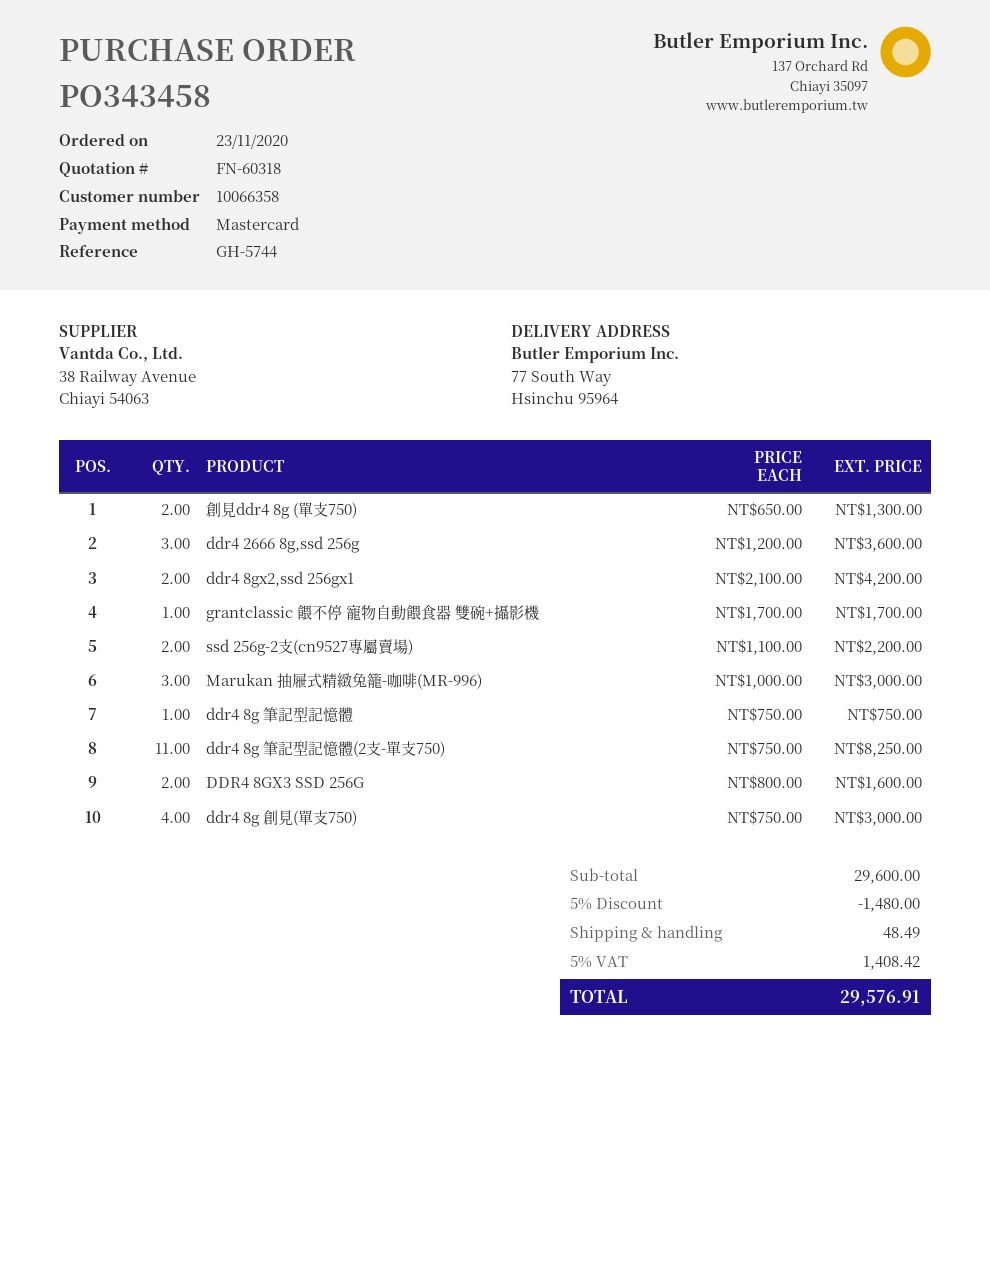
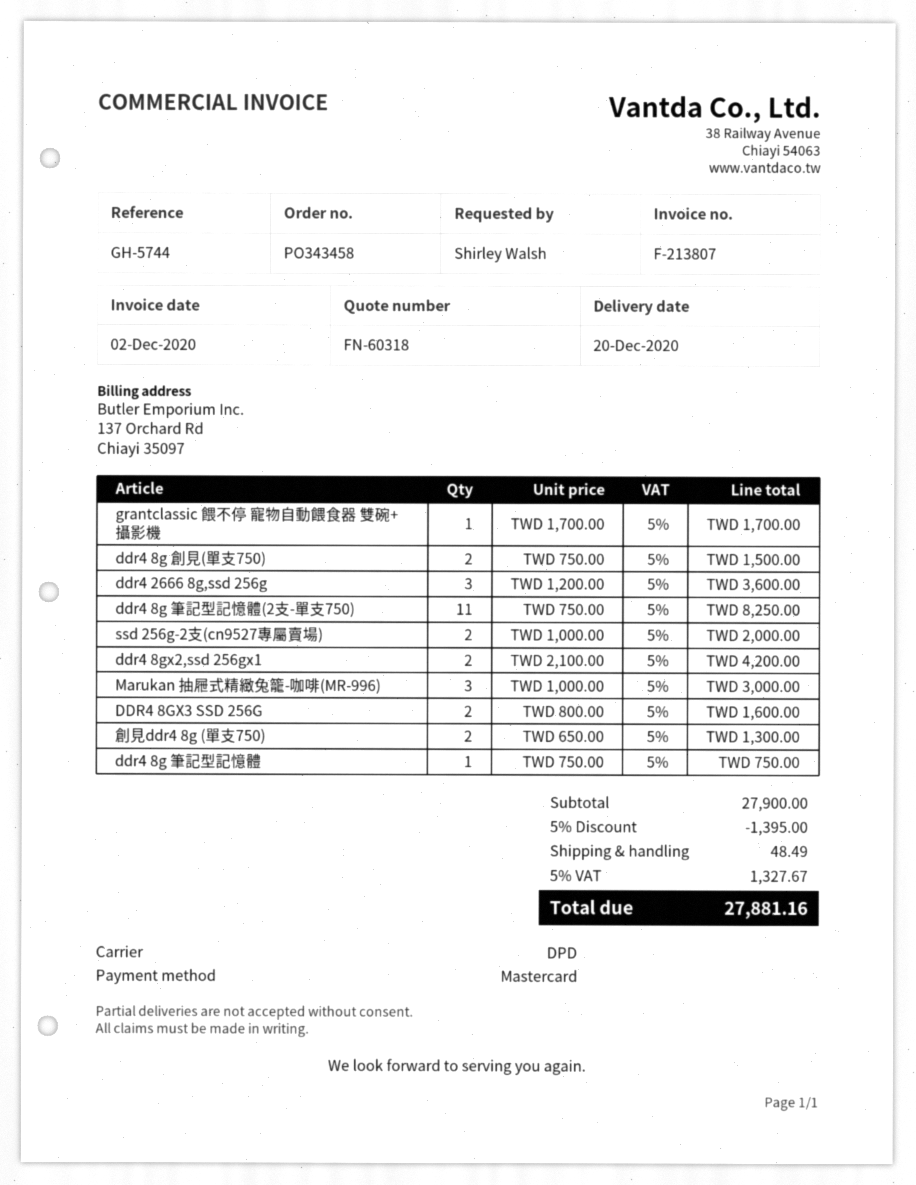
ssd 256g-2支(cn9527專屬賣場): 2 x 1100.00 = 2200.00 -> 2 x 1000.00 = 2000.00
ddr4 8g 創見(單支750): 4 x 750.00 = 3000.00 -> 2 x 750.00 = 1500.00
subtotal: 29600.00 -> 27900.00
discount: 5% = 1480.00 -> 5% = 1395.00
tax: 5% = 1408.42 -> 5% = 1327.67
total: 29576.91 -> 27881.16

